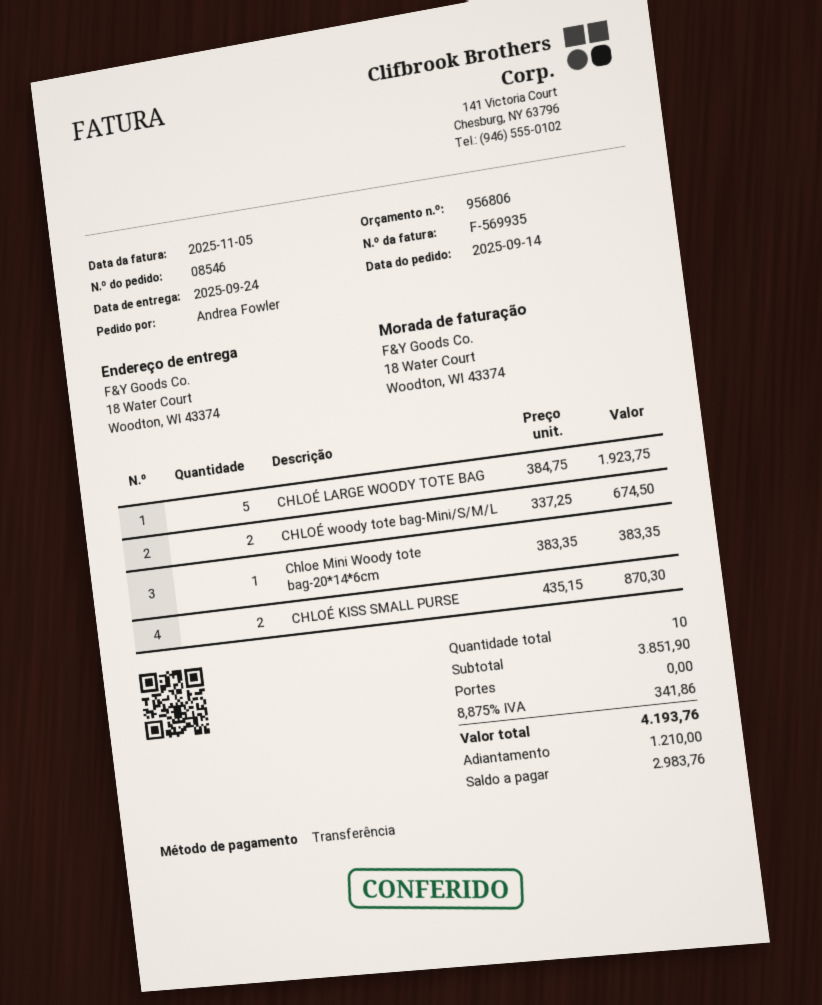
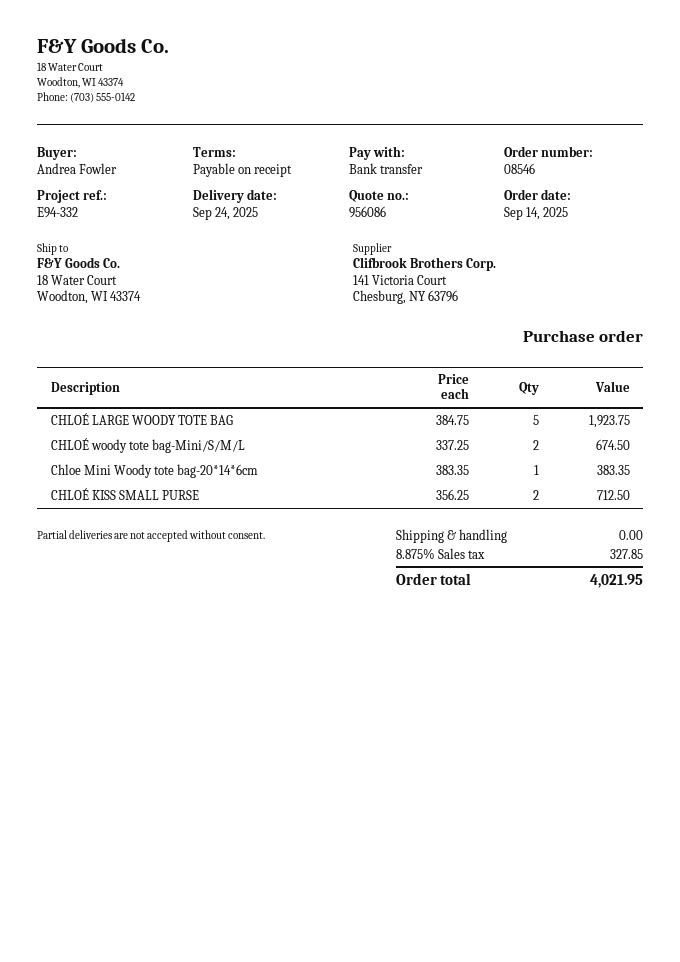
quote number: 956806 -> 956086
CHLOÉ KISS SMALL PURSE: 2 x 435.15 = 870.30 -> 2 x 356.25 = 712.50
tax: 8.875% = 341.86 -> 8.875% = 327.85
total: 4193.76 -> 4021.95

